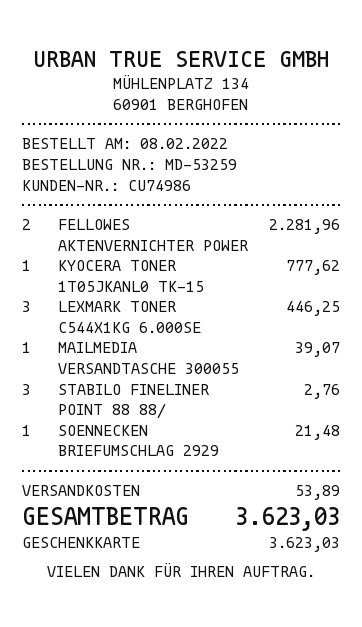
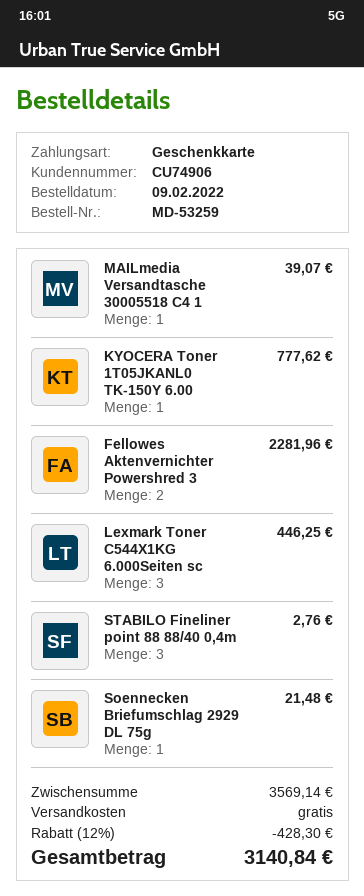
order date: 2022-02-08 -> 2022-02-09
customer number: CU74986 -> CU74906
discount: none -> 12% = 428.30
shipping: 53.89 -> 0.00
total: 3623.03 -> 3140.84

